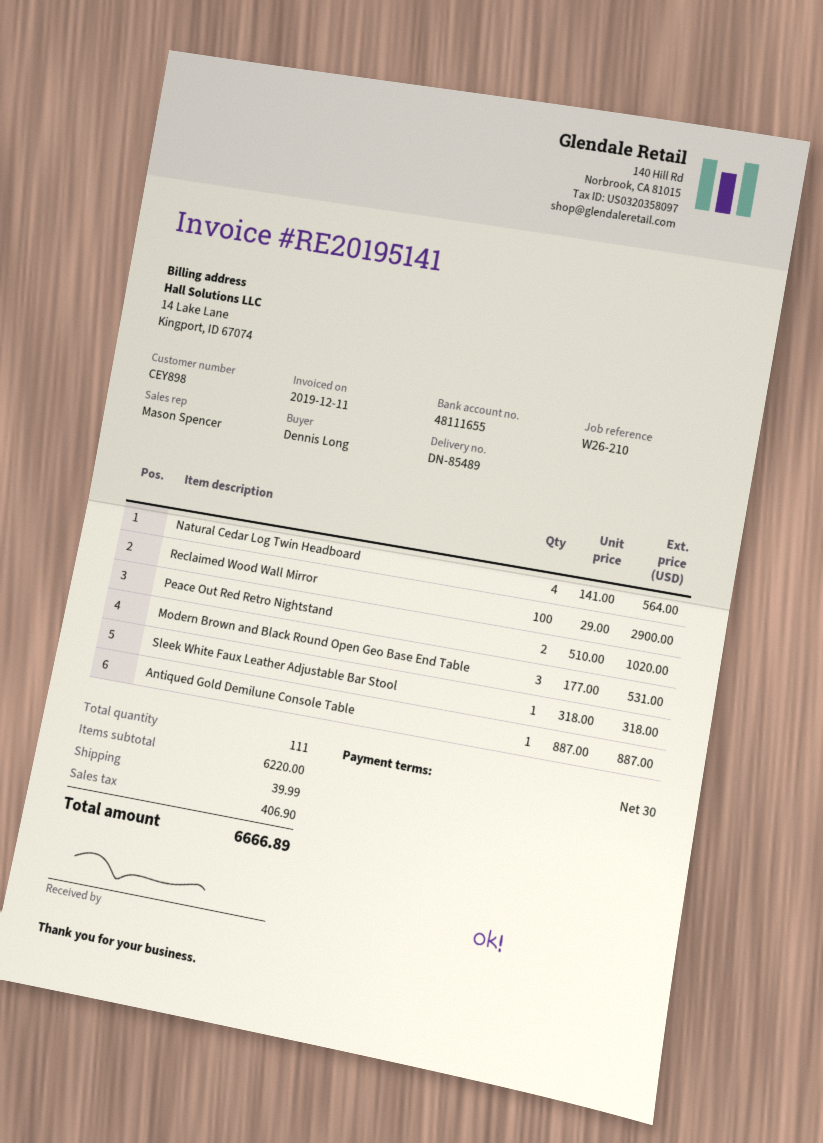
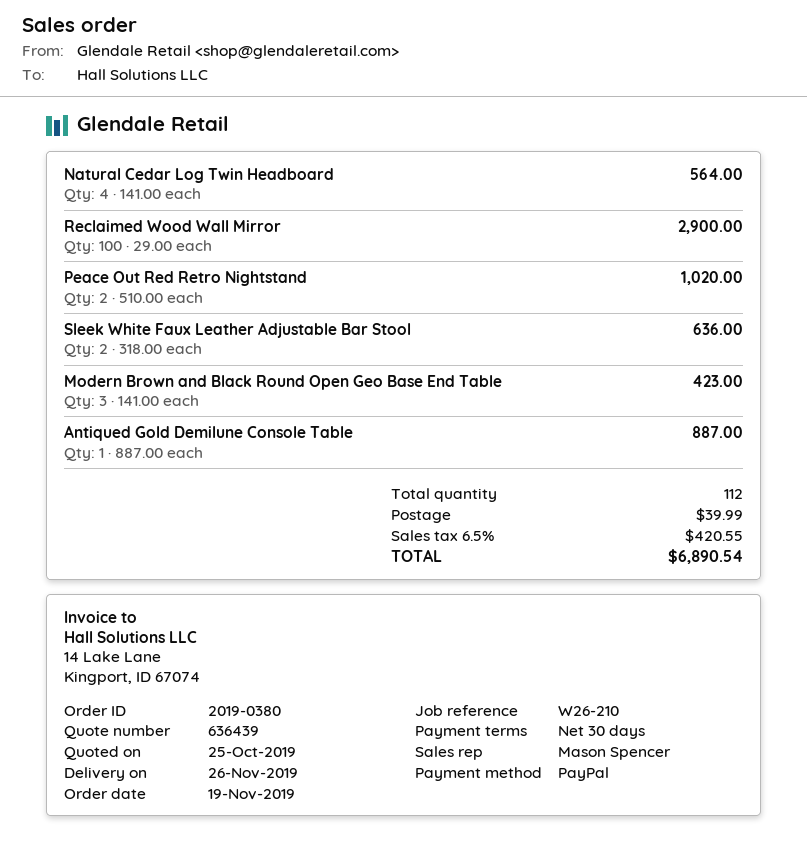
Modern Brown and Black Round Open Geo Base End Table: 3 x 177.00 = 531.00 -> 3 x 141.00 = 423.00
Sleek White Faux Leather Adjustable Bar Stool: 1 x 318.00 = 318.00 -> 2 x 318.00 = 636.00
total quantity: 111 -> 112
tax: 406.90 -> 420.55
total: 6666.89 -> 6890.54

